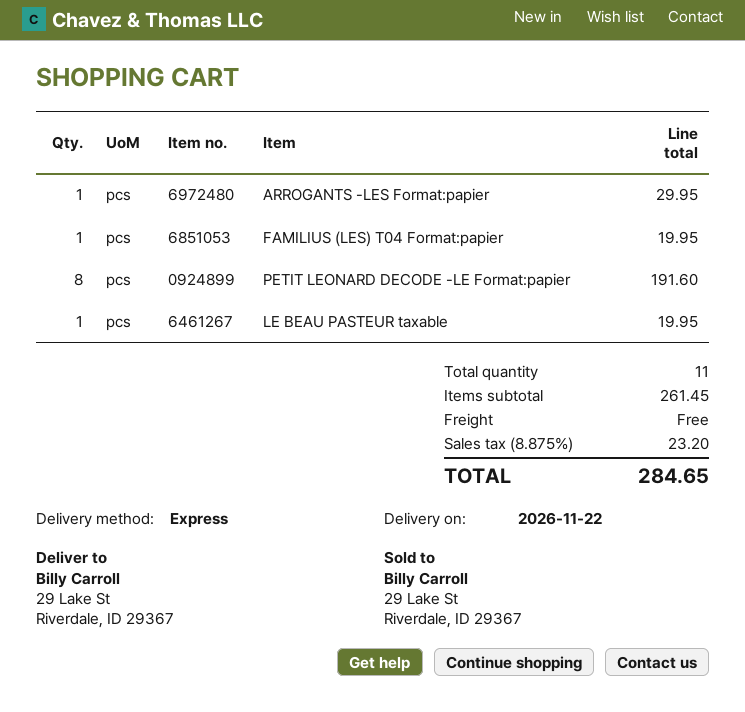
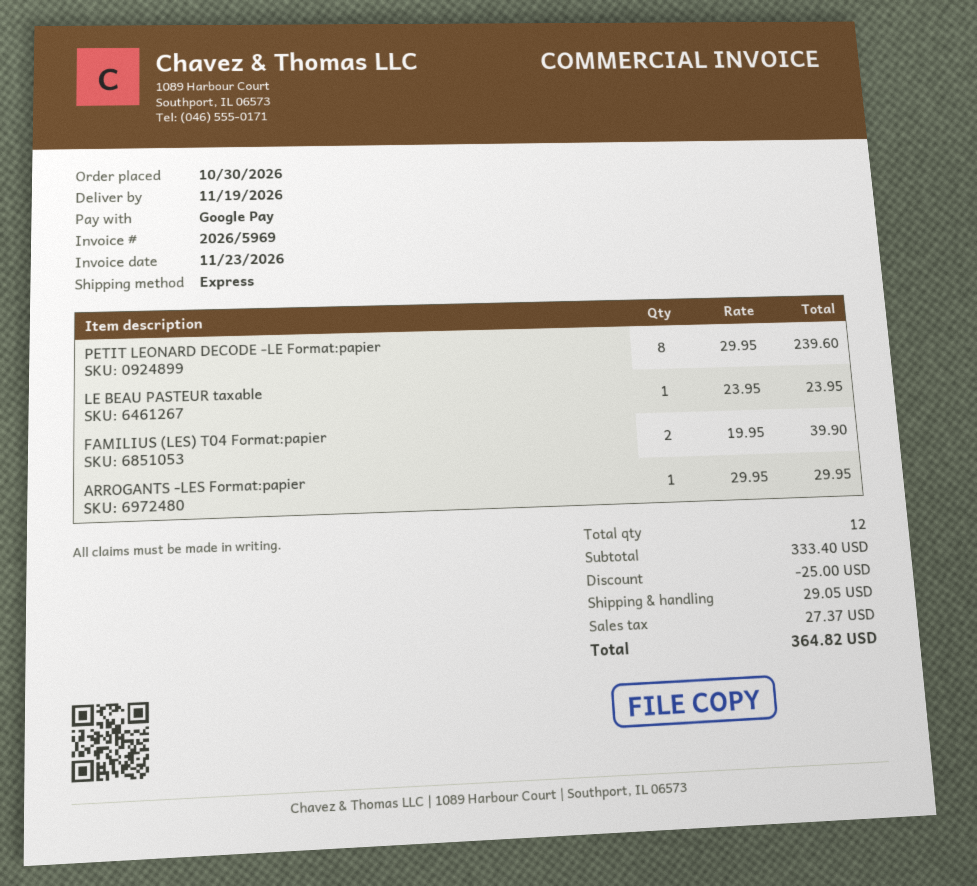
delivery date: 2026-11-22 -> 2026-11-19
FAMILIUS (LES) T04 Format:papier: 1 for 19.95 -> 2 for 39.90
PETIT LEONARD DECODE -LE Format:papier: 8 for 191.60 -> 8 for 239.60
LE BEAU PASTEUR taxable: 1 for 19.95 -> 1 for 23.95
total quantity: 11 -> 12
subtotal: 261.45 -> 333.40
discount: none -> 25.00
shipping: 0.00 -> 29.05
tax: 23.20 -> 27.37
total: 284.65 -> 364.82

